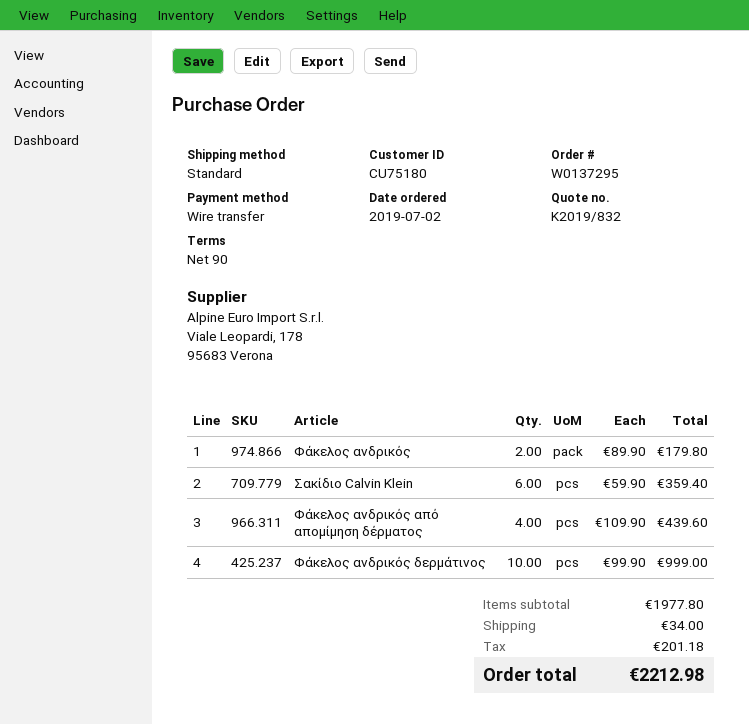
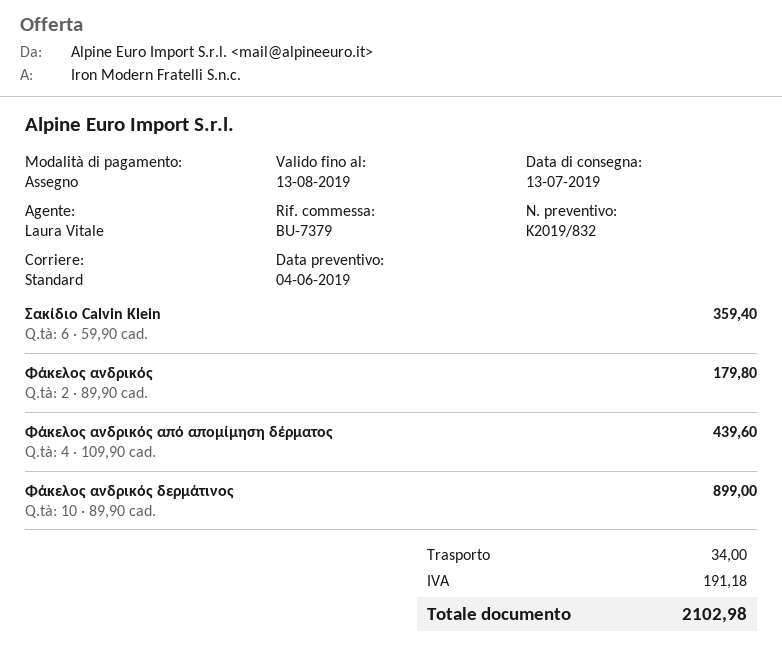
payment method: bank transfer -> cheque
Φάκελος ανδρικός δερμάτινος: 10 x 99.90 = 999.00 -> 10 x 89.90 = 899.00
tax: 201.18 -> 191.18
total: 2212.98 -> 2102.98

